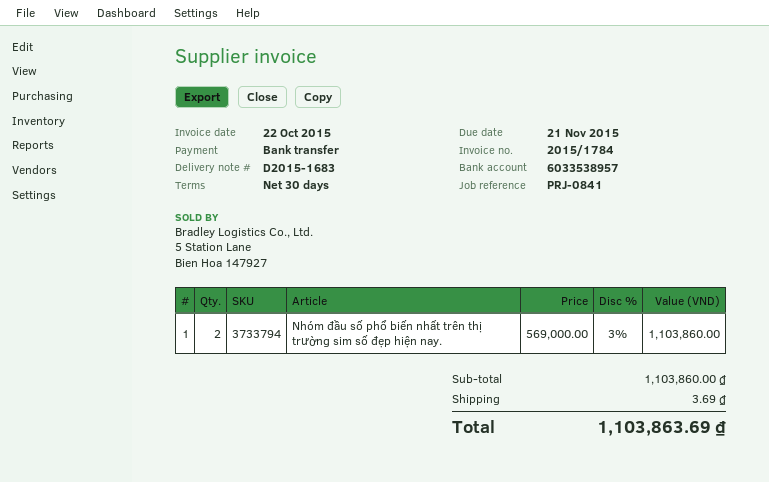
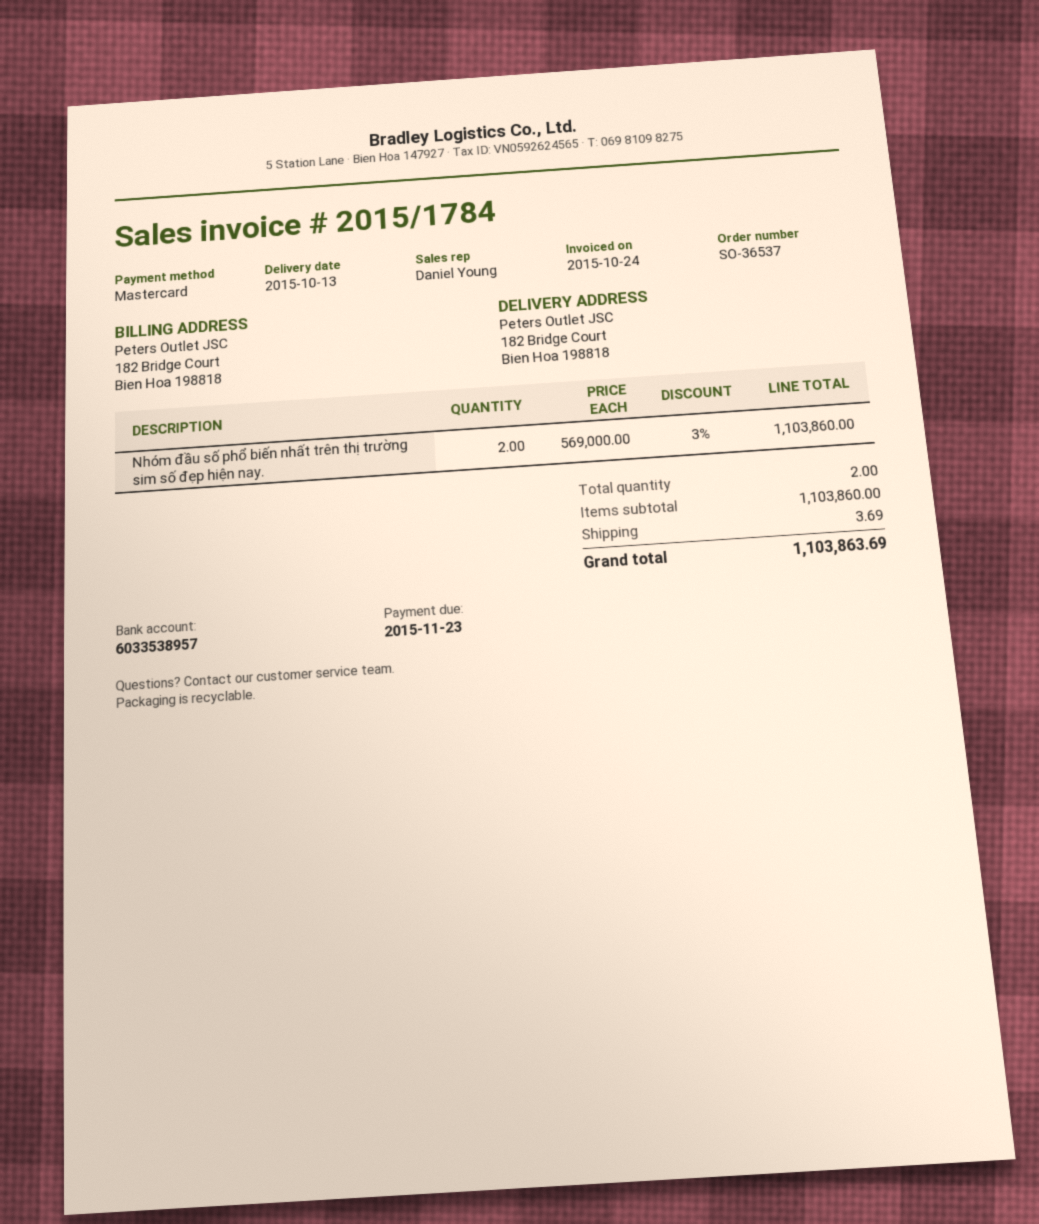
invoice date: 2015-10-22 -> 2015-10-24
due date: 2015-11-21 -> 2015-11-23
payment method: bank transfer -> Mastercard

